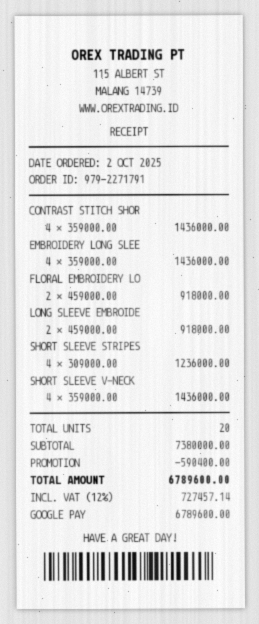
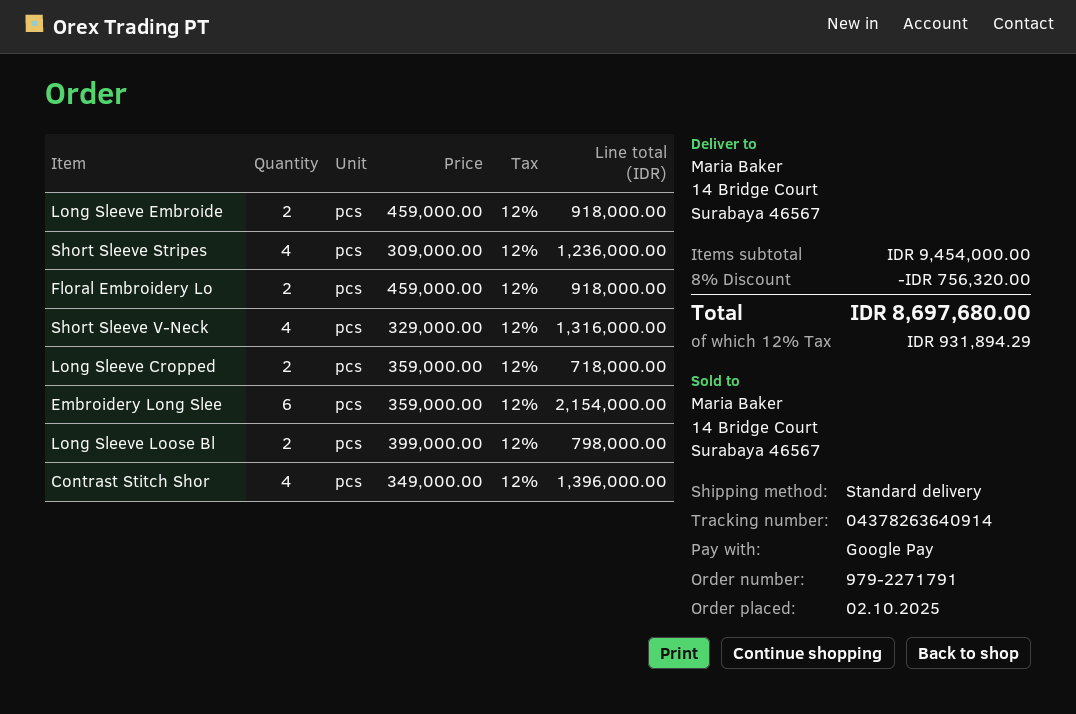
CONTRAST STITCH SHOR: 4 x 359000.00 = 1436000.00 -> 4 x 349000.00 = 1396000.00
EMBROIDERY LONG SLEE: 4 x 359000.00 = 1436000.00 -> 6 x 359000.00 = 2154000.00
SHORT SLEEVE V-NECK: 4 x 359000.00 = 1436000.00 -> 4 x 329000.00 = 1316000.00
Long Sleeve Cropped: none -> 2 x 359000.00 = 718000.00
Long Sleeve Loose Bl: none -> 2 x 399000.00 = 798000.00
subtotal: 7380000.00 -> 9454000.00
discount: 590400.00 -> 756320.00
tax: 12% = 727457.14 -> 12% = 931894.29
total: 6789600.00 -> 8697680.00

